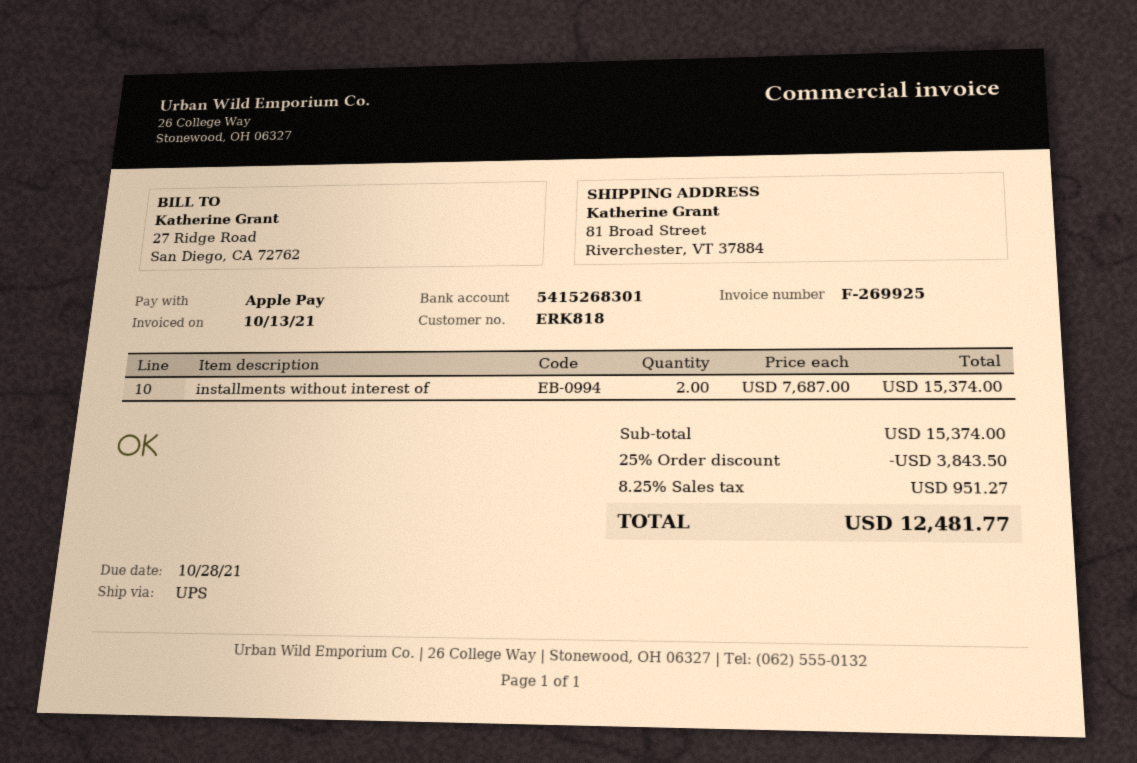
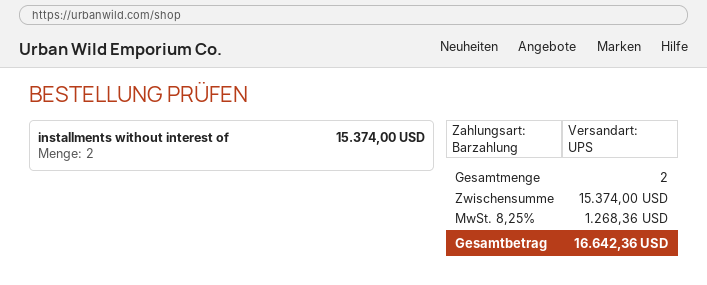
payment method: Apple Pay -> cash
discount: 25% = 3843.50 -> none
tax: 8.25% = 951.27 -> 8.25% = 1268.36
total: 12481.77 -> 16642.36

